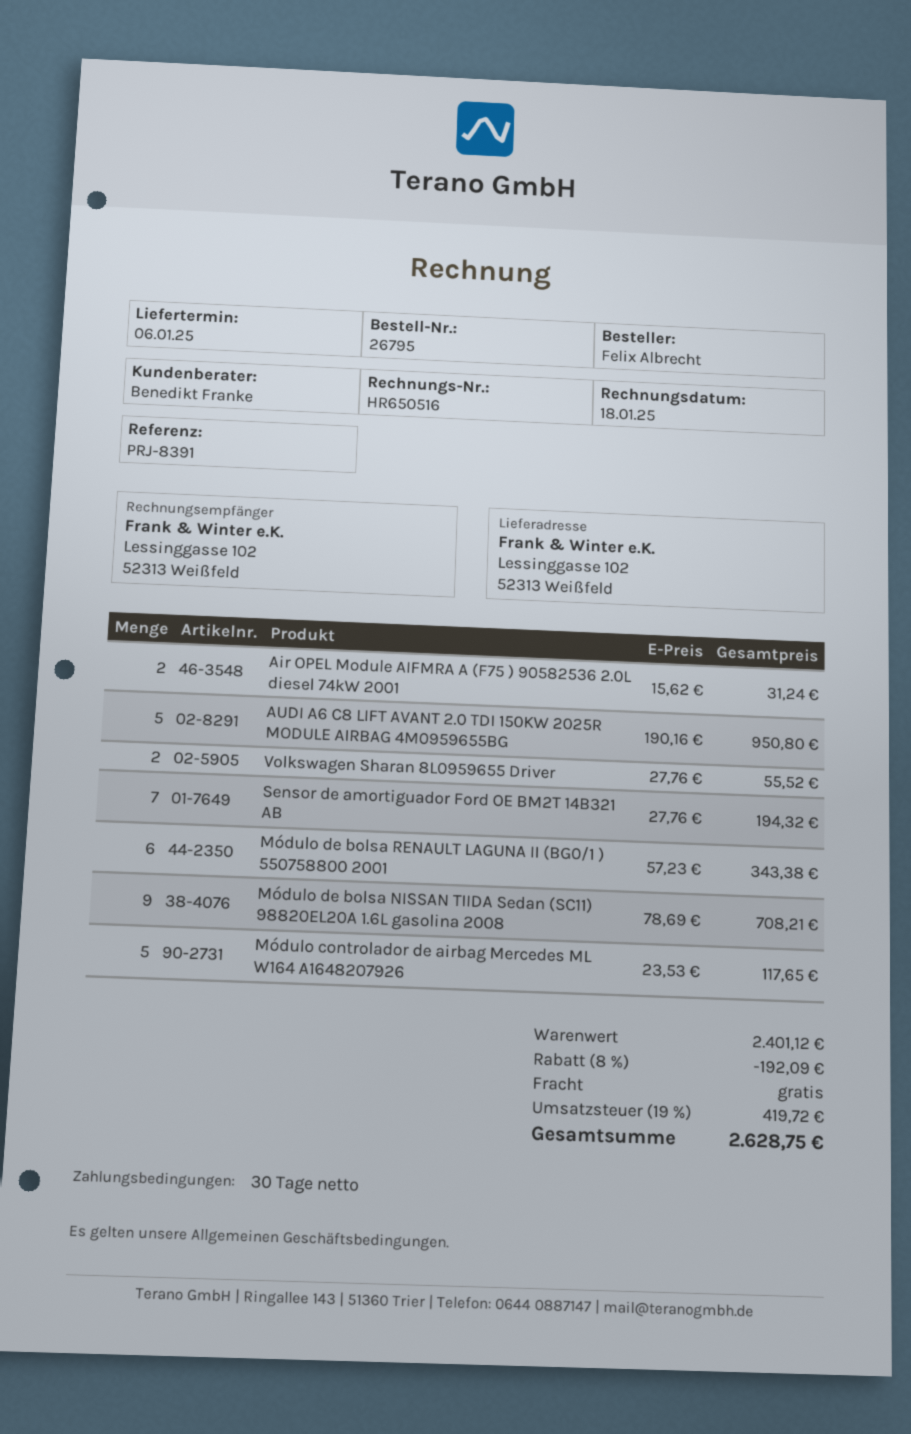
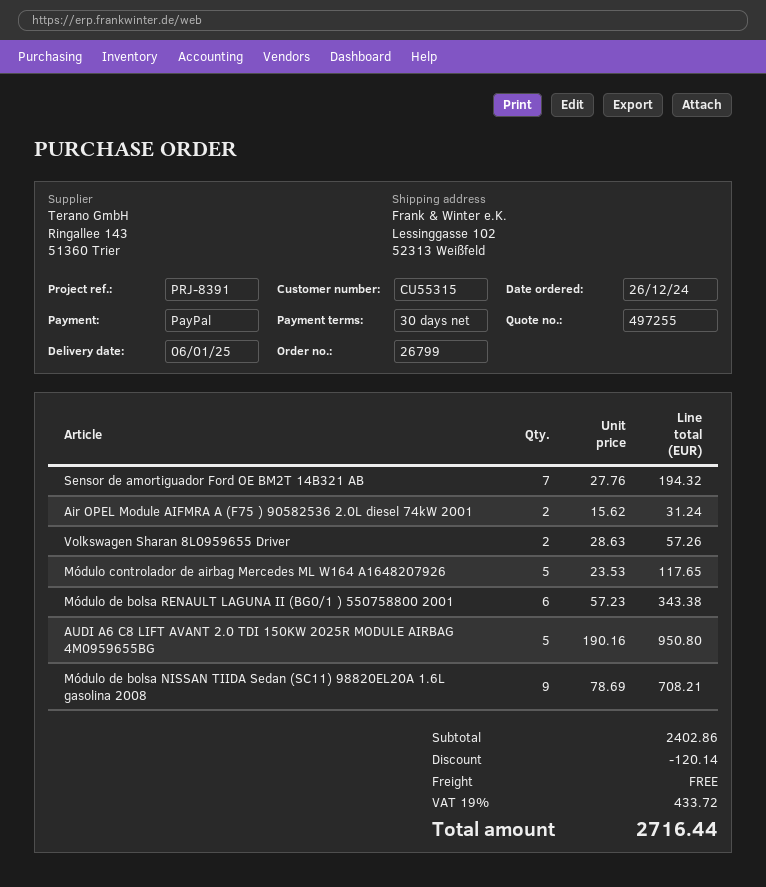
order number: 26795 -> 26799
Volkswagen Sharan 8L0959655 Driver: 2 x 27.76 = 55.52 -> 2 x 28.63 = 57.26
subtotal: 2401.12 -> 2402.86
discount: 192.09 -> 120.14
tax: 19% = 419.72 -> 19% = 433.72
total: 2628.75 -> 2716.44

